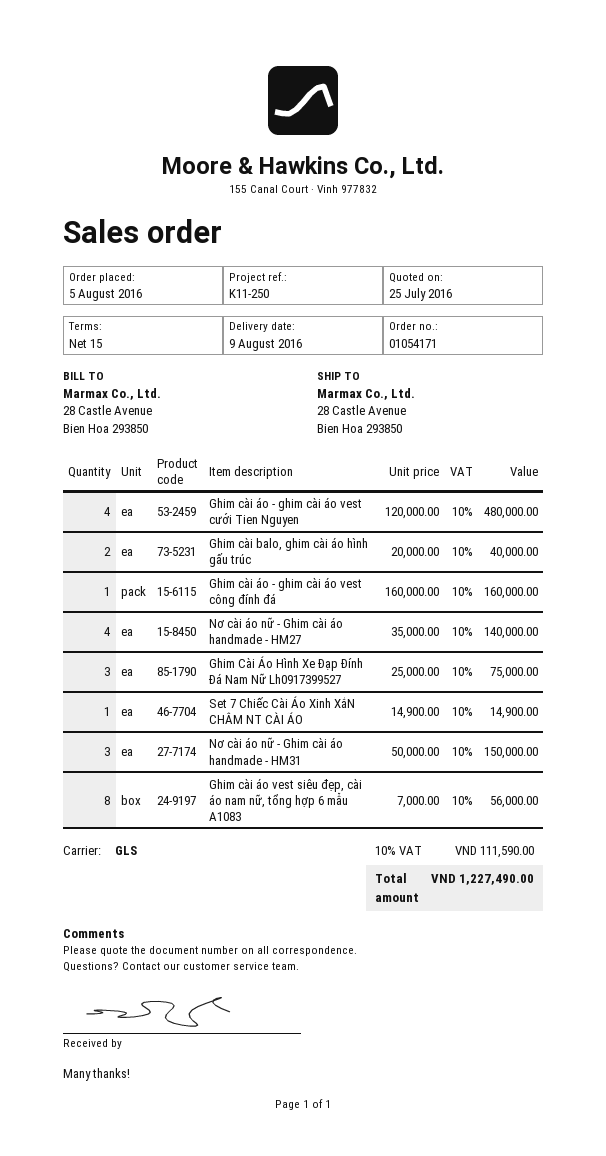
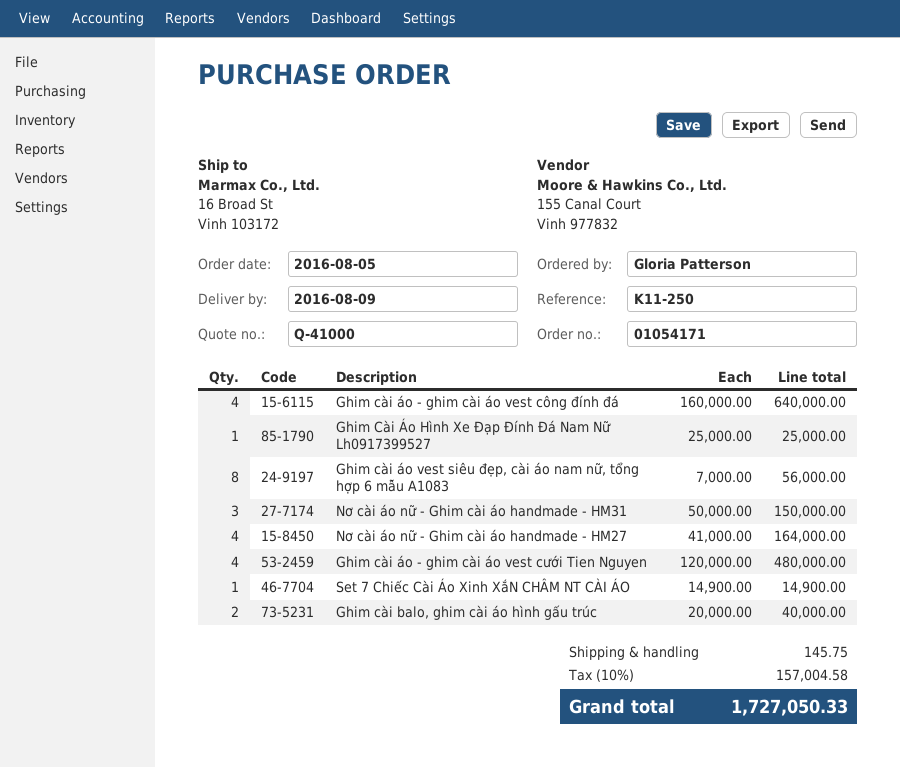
ship to: 28 Castle Avenue, Bien Hoa 293850 -> 16 Broad St, Vinh 103172
Ghim cài áo - ghim cài áo vest công đính đá: 1 x 160000.00 = 160000.00 -> 4 x 160000.00 = 640000.00
Nơ cài áo nữ - Ghim cài áo handmade - HM27: 4 x 35000.00 = 140000.00 -> 4 x 41000.00 = 164000.00
Ghim Cài Áo Hình Xe Đạp Đính Đá Nam Nữ Lh0917399527: 3 x 25000.00 = 75000.00 -> 1 x 25000.00 = 25000.00
shipping: none -> 145.75
tax: 10% = 111590.00 -> 10% = 157004.58
total: 1227490.00 -> 1727050.33

